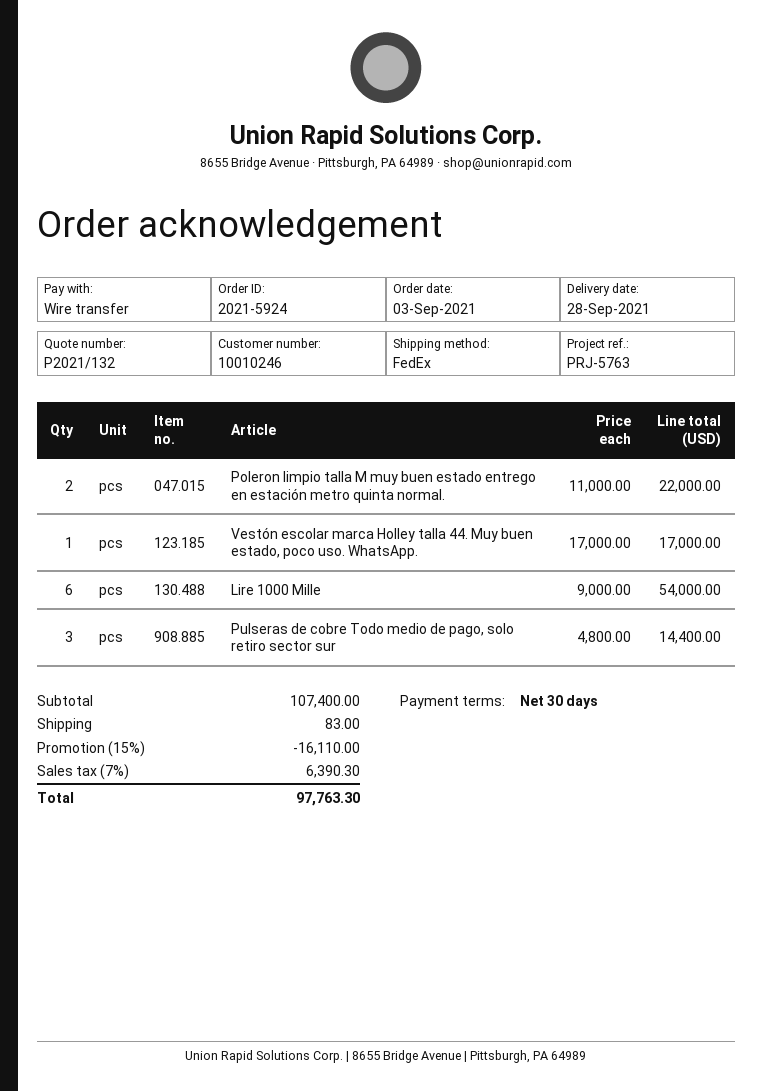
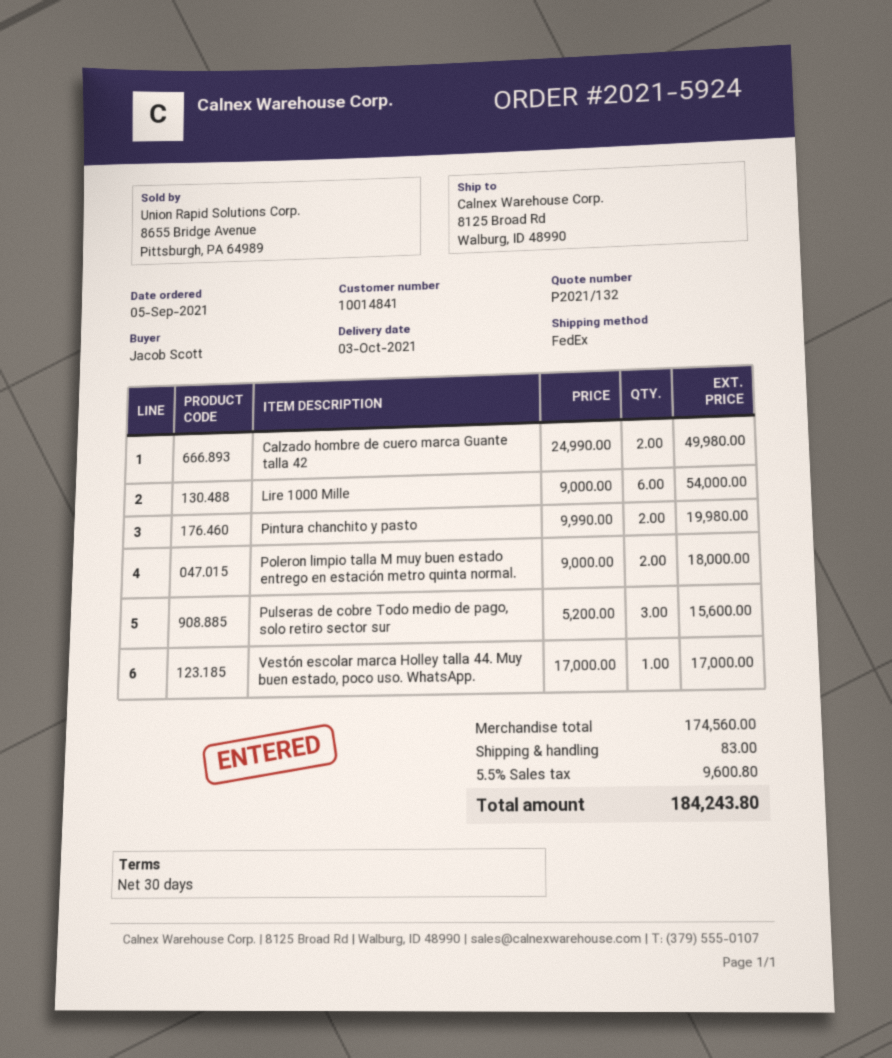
order date: 2021-09-03 -> 2021-09-05
delivery date: 2021-09-28 -> 2021-10-03
customer number: 10010246 -> 10014841
Poleron limpio talla M muy buen estado entrego en estación metro quinta normal.: 2 x 11000.00 = 22000.00 -> 2 x 9000.00 = 18000.00
Pulseras de cobre Todo medio de pago, solo retiro sector sur: 3 x 4800.00 = 14400.00 -> 3 x 5200.00 = 15600.00
Calzado hombre de cuero marca Guante talla 42: none -> 2 x 24990.00 = 49980.00
Pintura chanchito y pasto: none -> 2 x 9990.00 = 19980.00
subtotal: 107400.00 -> 174560.00
discount: 15% = 16110.00 -> none
tax: 7% = 6390.30 -> 5.5% = 9600.80
total: 97763.30 -> 184243.80

